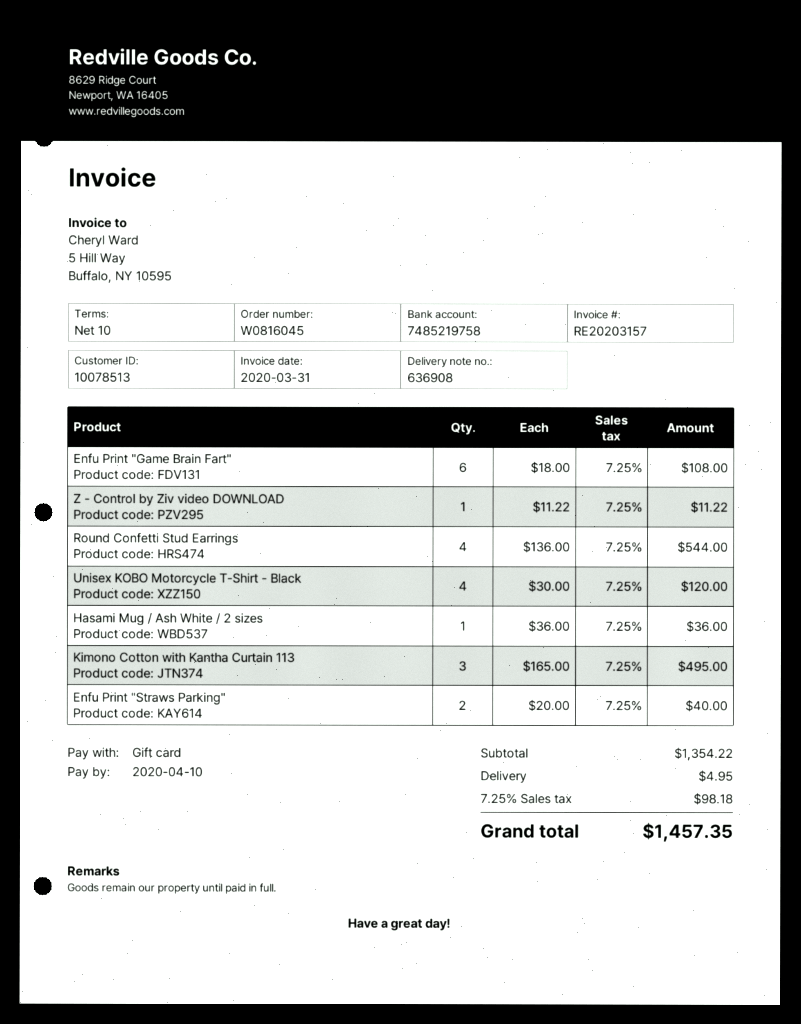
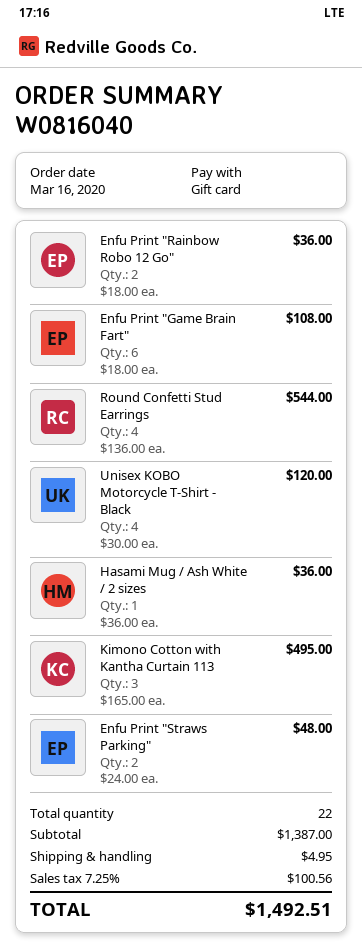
order number: W0816045 -> W0816040
Z - Control by Ziv video DOWNLOAD: 1 x 11.22 = 11.22 -> none
Enfu Print "Straws Parking": 2 x 20.00 = 40.00 -> 2 x 24.00 = 48.00
Enfu Print "Rainbow Robo 12 Go": none -> 2 x 18.00 = 36.00
subtotal: 1354.22 -> 1387.00
tax: 7.25% = 98.18 -> 7.25% = 100.56
total: 1457.35 -> 1492.51

